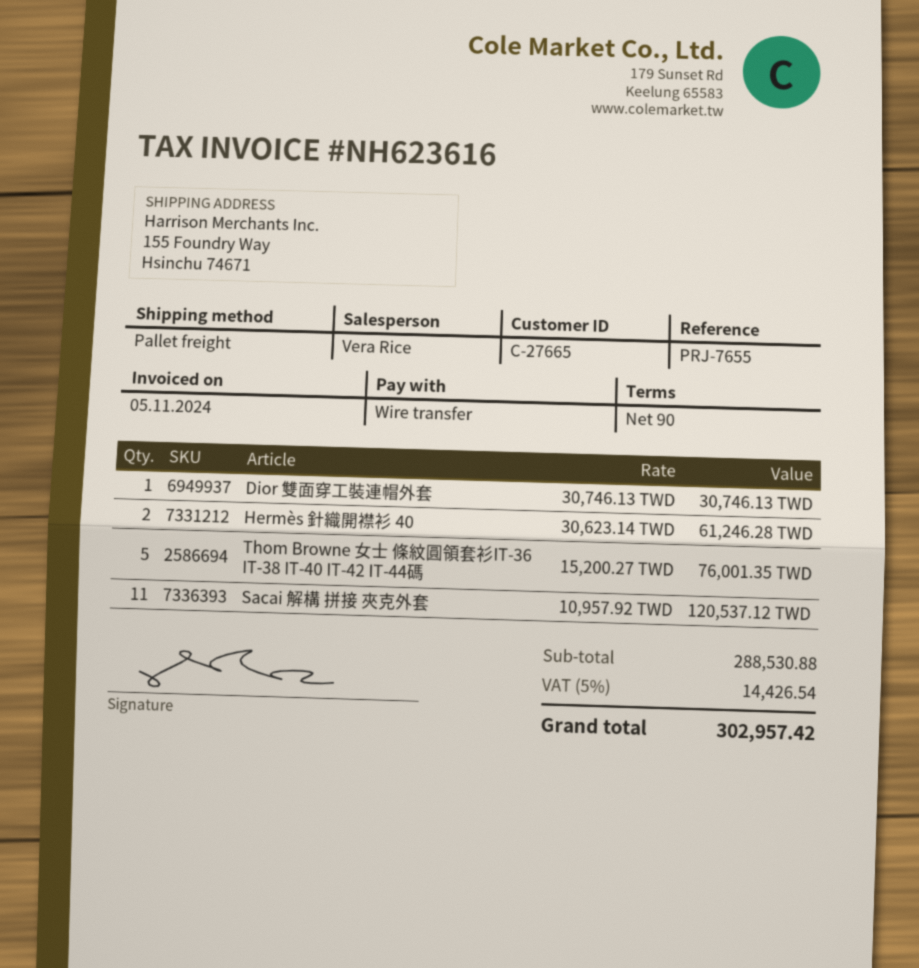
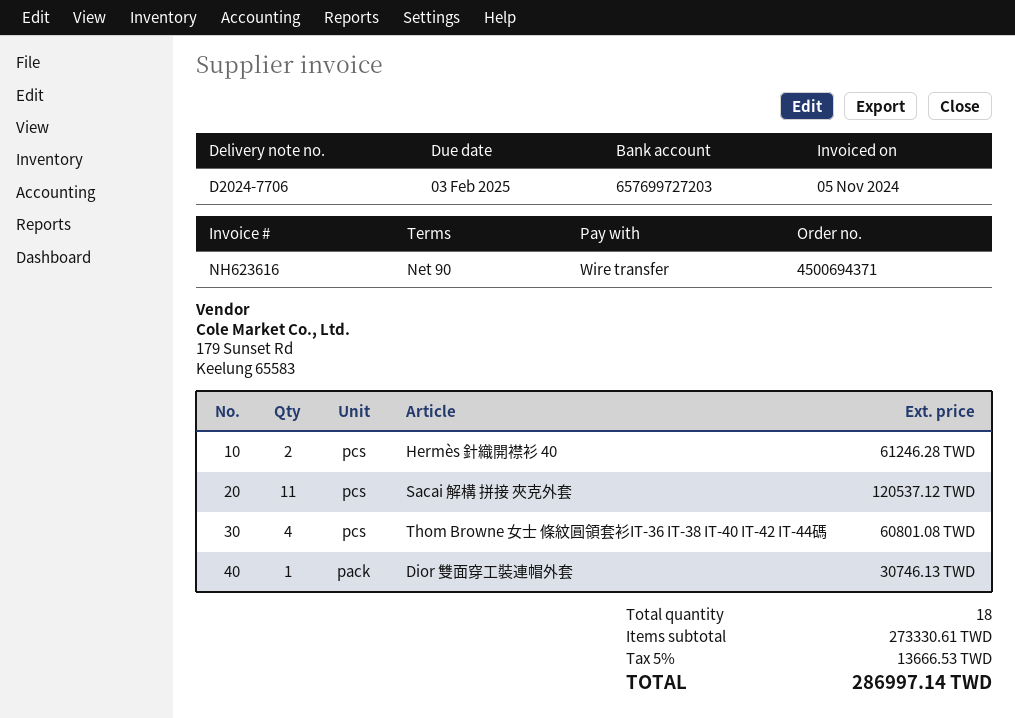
Thom Browne 女士 條紋圓領套衫IT-36 IT-38 IT-40 IT-42 IT-44碼: 5 for 76001.35 -> 4 for 60801.08
subtotal: 288530.88 -> 273330.61
tax: 5% = 14426.54 -> 5% = 13666.53
total: 302957.42 -> 286997.14

